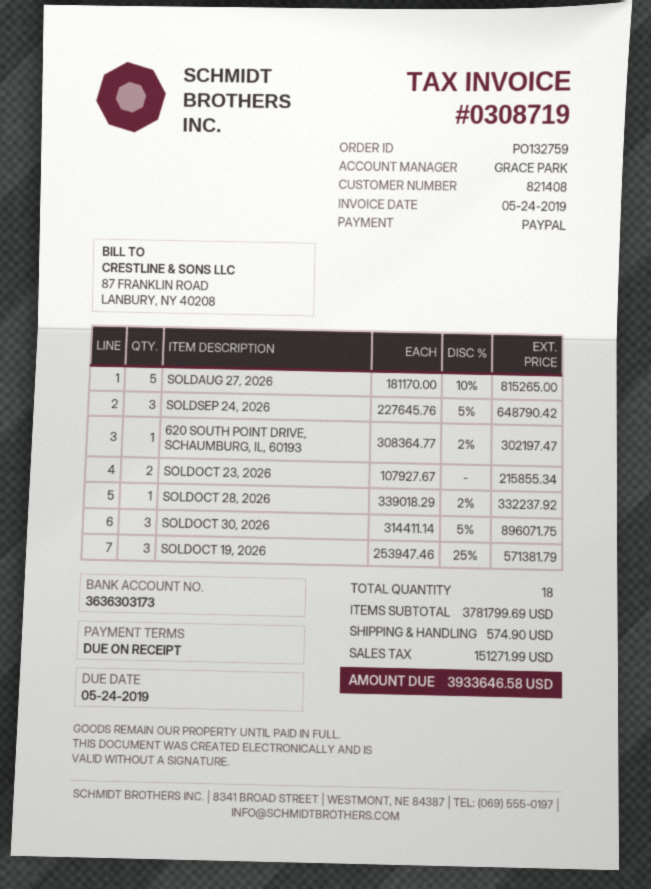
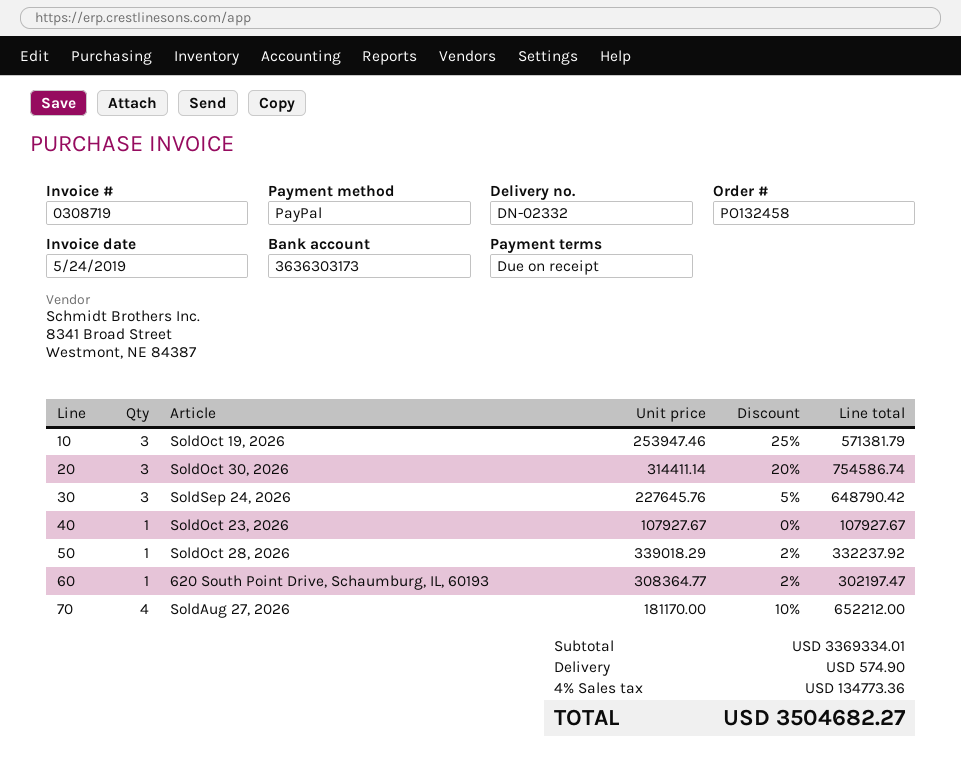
order number: PO132759 -> PO132458
SOLDAUG 27, 2026: 5 x 181170.00 - 10% = 815265.00 -> 4 x 181170.00 - 10% = 652212.00
SOLDOCT 23, 2026: 2 x 107927.67 = 215855.34 -> 1 x 107927.67 = 107927.67
SOLDOCT 30, 2026: 3 x 314411.14 - 5% = 896071.75 -> 3 x 314411.14 - 20% = 754586.74
subtotal: 3781799.69 -> 3369334.01
tax: 151271.99 -> 134773.36
total: 3933646.58 -> 3504682.27

